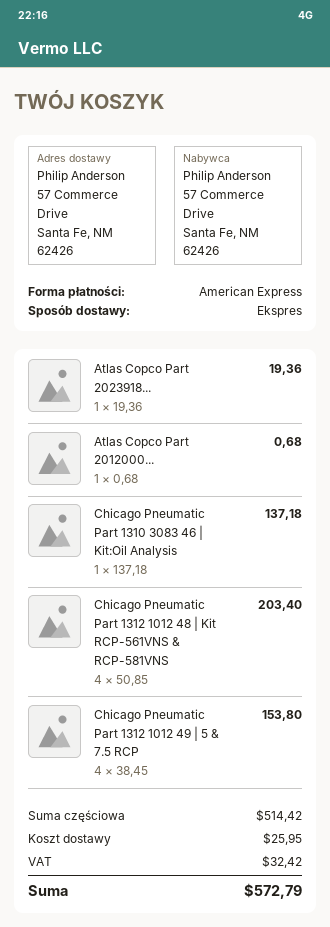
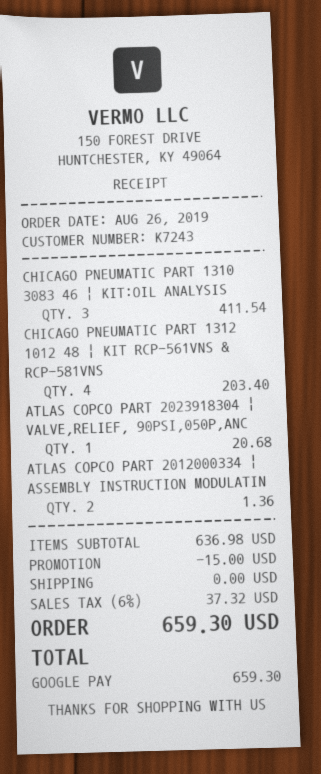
payment method: American Express -> Google Pay
Atlas Copco Part 2023918...: 1 for 19.36 -> 1 for 20.68
Atlas Copco Part 2012000...: 1 for 0.68 -> 2 for 1.36
Chicago Pneumatic Part 1310 3083 46 | Kit:Oil Analysis: 1 for 137.18 -> 3 for 411.54
Chicago Pneumatic Part 1312 1012 49 | 5 & 7.5 RCP: 4 for 153.80 -> none
subtotal: 514.42 -> 636.98
discount: none -> 15.00
shipping: 25.95 -> 0.00
tax: 32.42 -> 37.32
total: 572.79 -> 659.30

